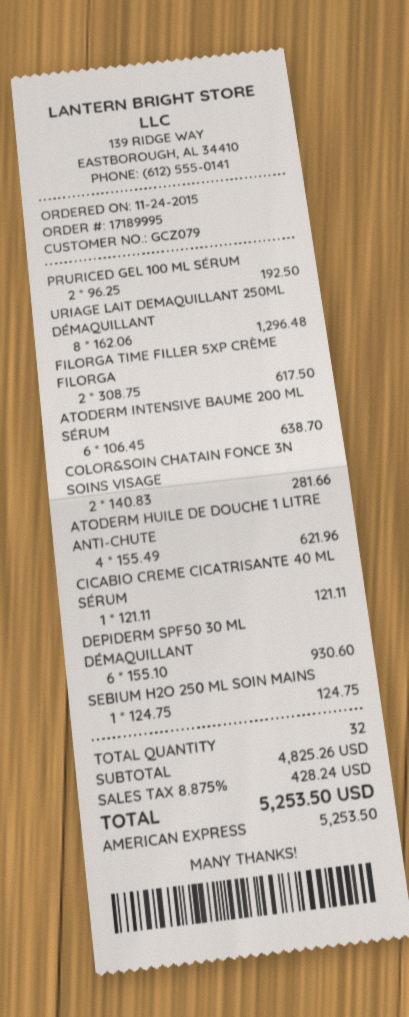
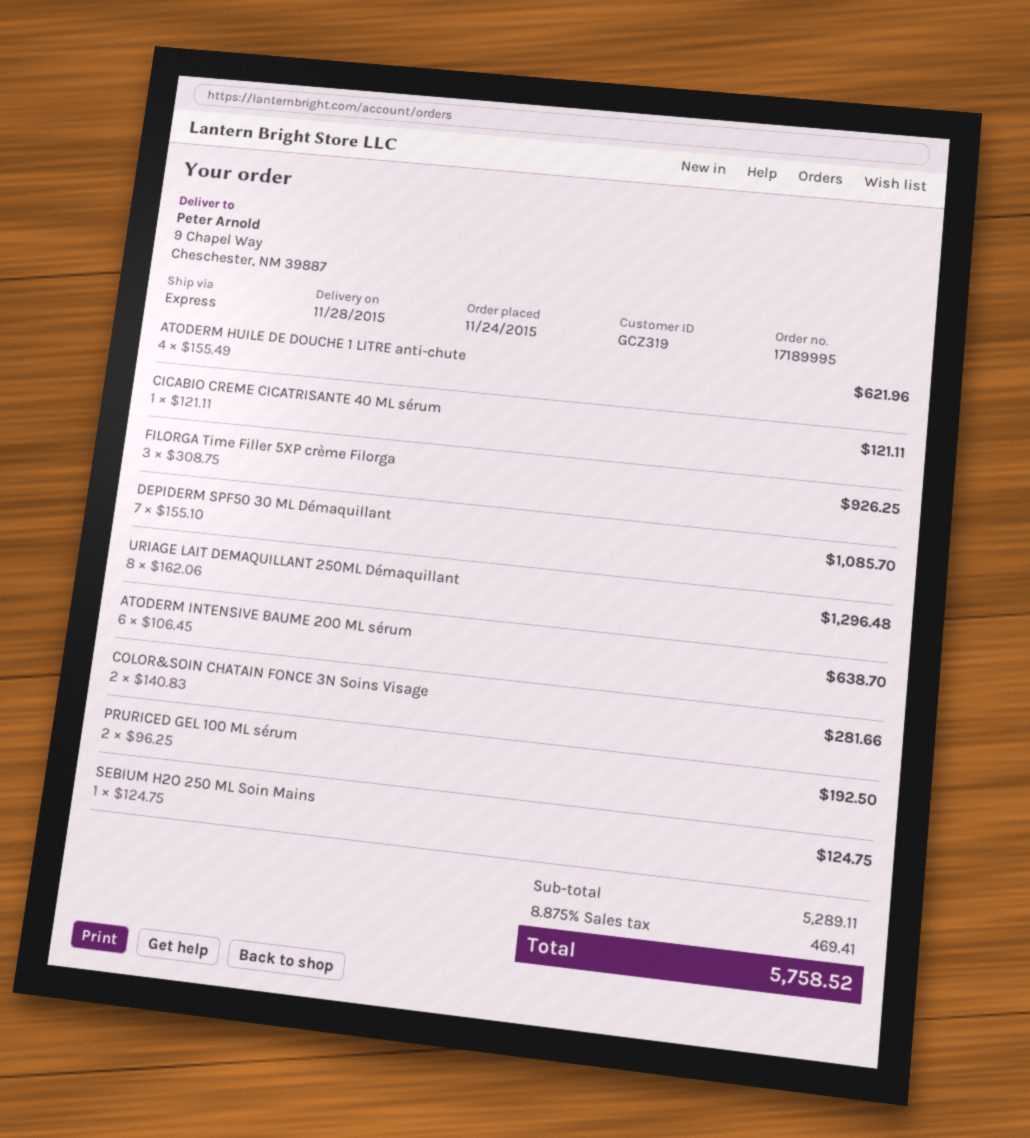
customer number: GCZ079 -> GCZ319
FILORGA TIME FILLER 5XP CRÈME FILORGA: 2 x 308.75 = 617.50 -> 3 x 308.75 = 926.25
DEPIDERM SPF50 30 ML DÉMAQUILLANT: 6 x 155.10 = 930.60 -> 7 x 155.10 = 1085.70
subtotal: 4825.26 -> 5289.11
tax: 8.875% = 428.24 -> 8.875% = 469.41
total: 5253.50 -> 5758.52

